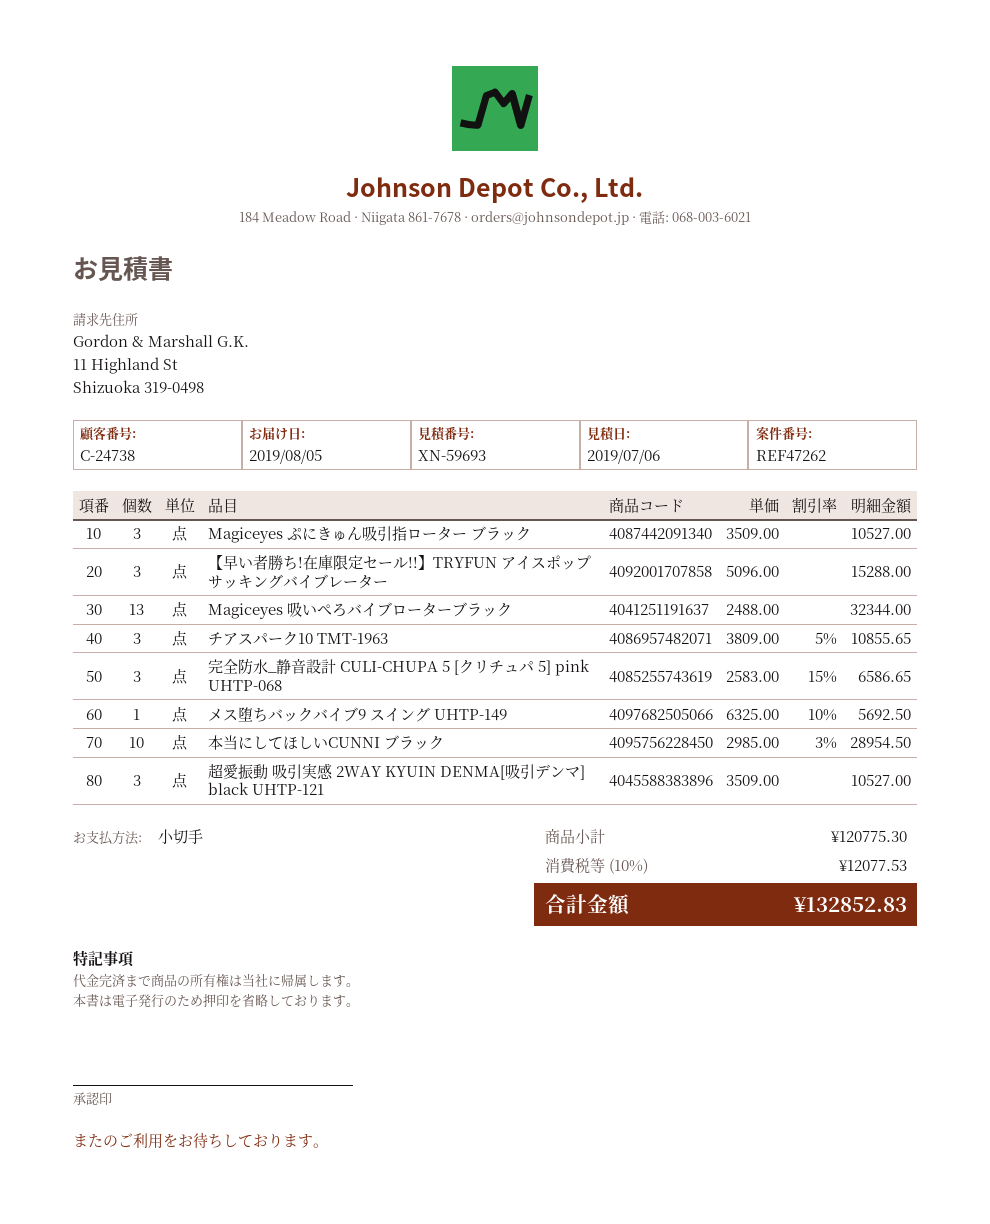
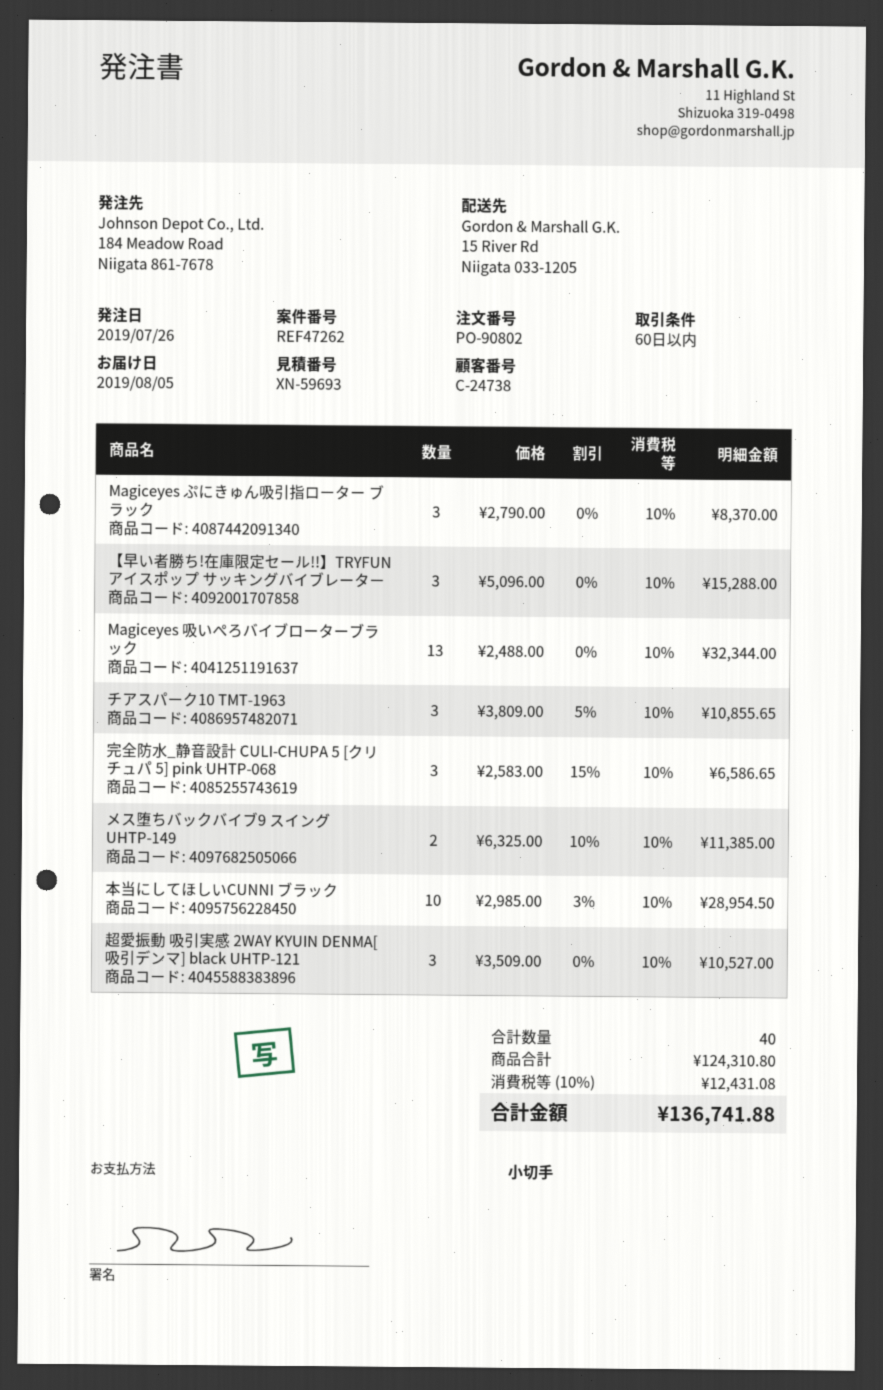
Magiceyes ぷにきゅん吸引指ローター ブラック: 3 x 3509.00 = 10527.00 -> 3 x 2790.00 = 8370.00
メス堕ちバックバイブ9 スイング UHTP-149: 1 x 6325.00 - 10% = 5692.50 -> 2 x 6325.00 - 10% = 11385.00
subtotal: 120775.30 -> 124310.80
tax: 10% = 12077.53 -> 10% = 12431.08
total: 132852.83 -> 136741.88

